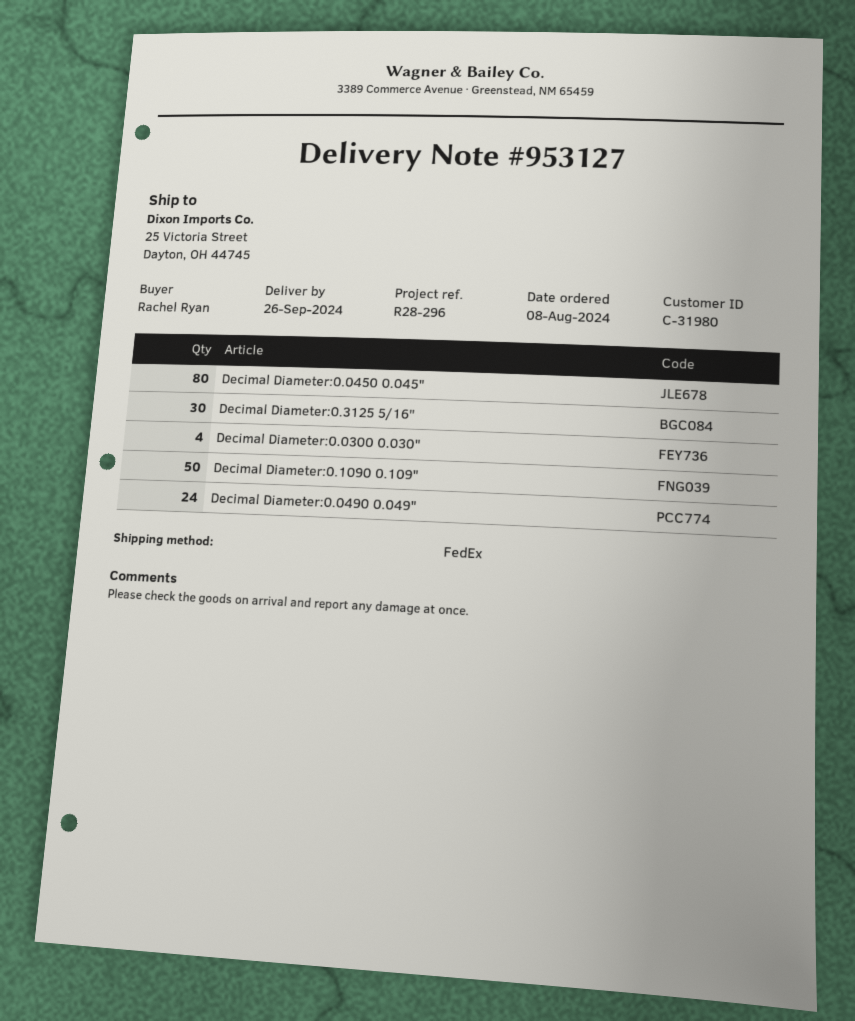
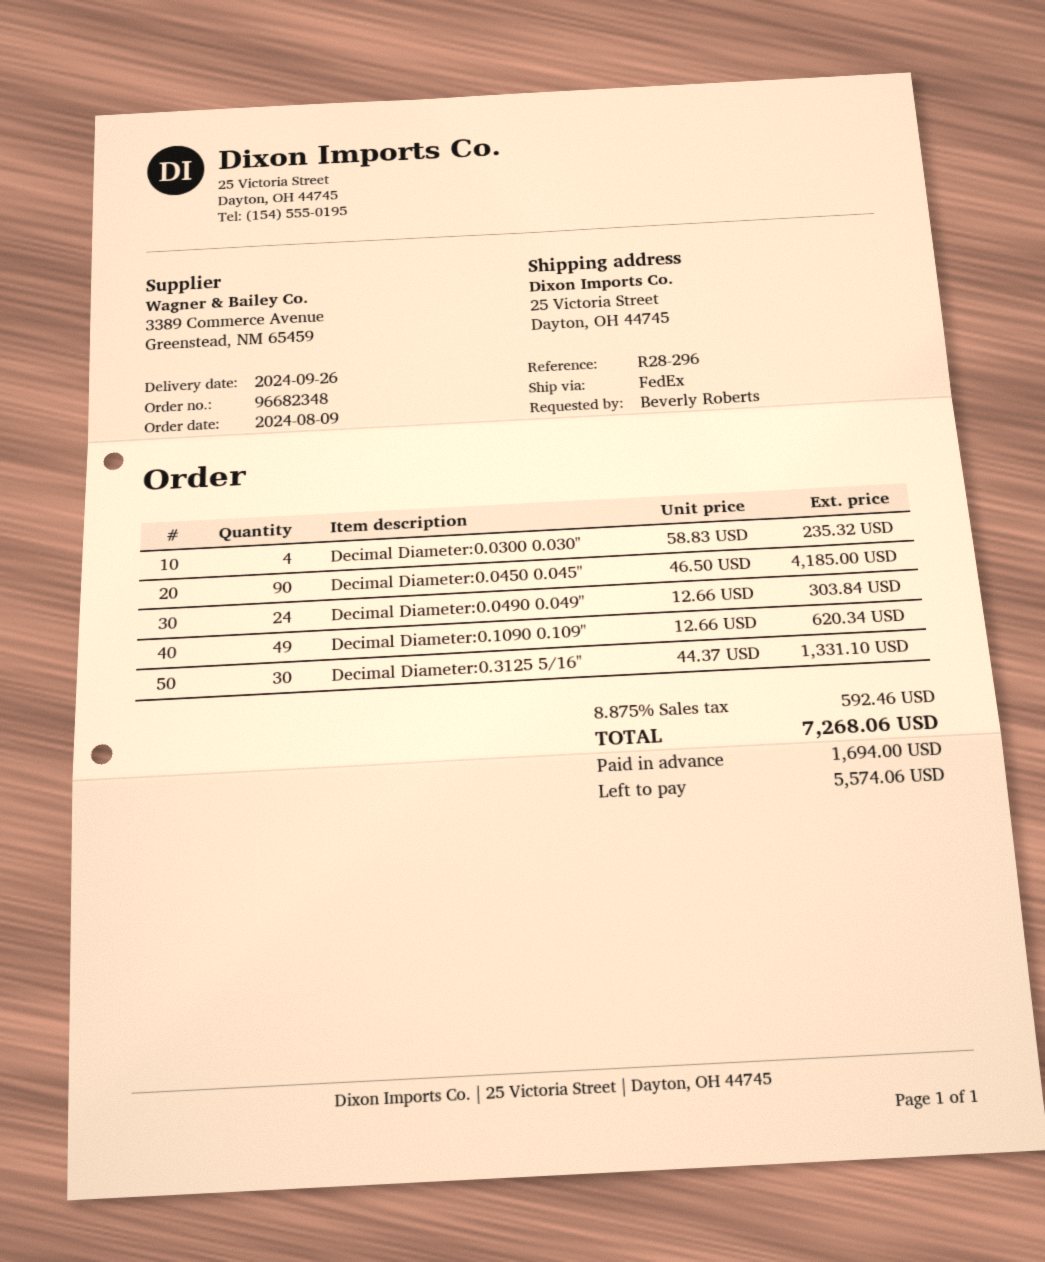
order date: 2024-08-08 -> 2024-08-09
ordered by: Rachel Ryan -> Beverly Roberts
Decimal Diameter:0.0450 0.045": 80 -> 90
Decimal Diameter:0.1090 0.109": 50 -> 49

